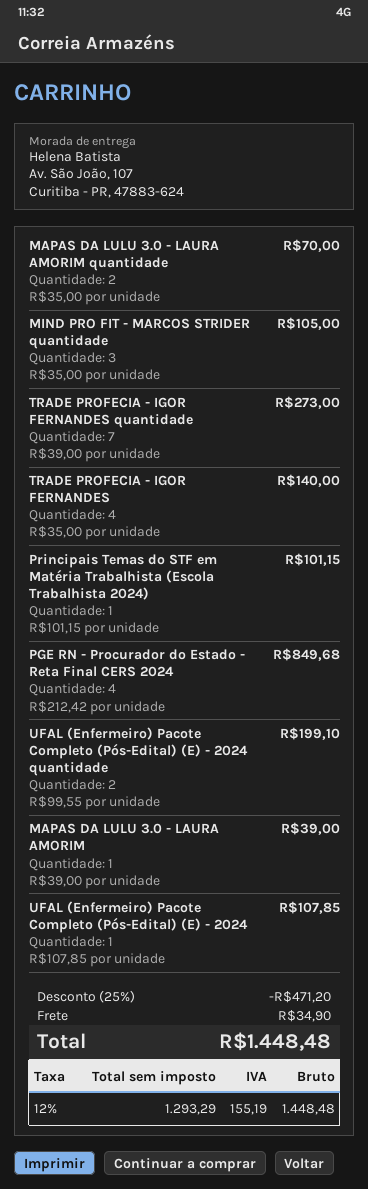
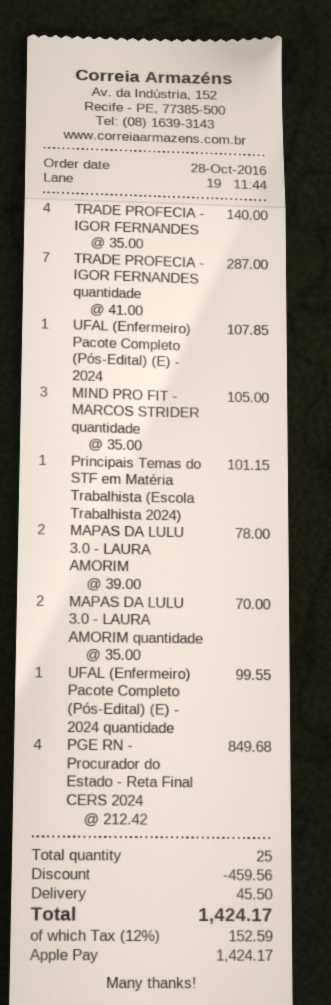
TRADE PROFECIA - IGOR FERNANDES quantidade: 7 x 39.00 = 273.00 -> 7 x 41.00 = 287.00
UFAL (Enfermeiro) Pacote Completo (Pós-Edital) (E) - 2024 quantidade: 2 x 99.55 = 199.10 -> 1 x 99.55 = 99.55
MAPAS DA LULU 3.0 - LAURA AMORIM: 1 x 39.00 = 39.00 -> 2 x 39.00 = 78.00
discount: 471.20 -> 459.56
shipping: 34.90 -> 45.50
tax: 12% = 155.19 -> 12% = 152.59
total: 1448.48 -> 1424.17

